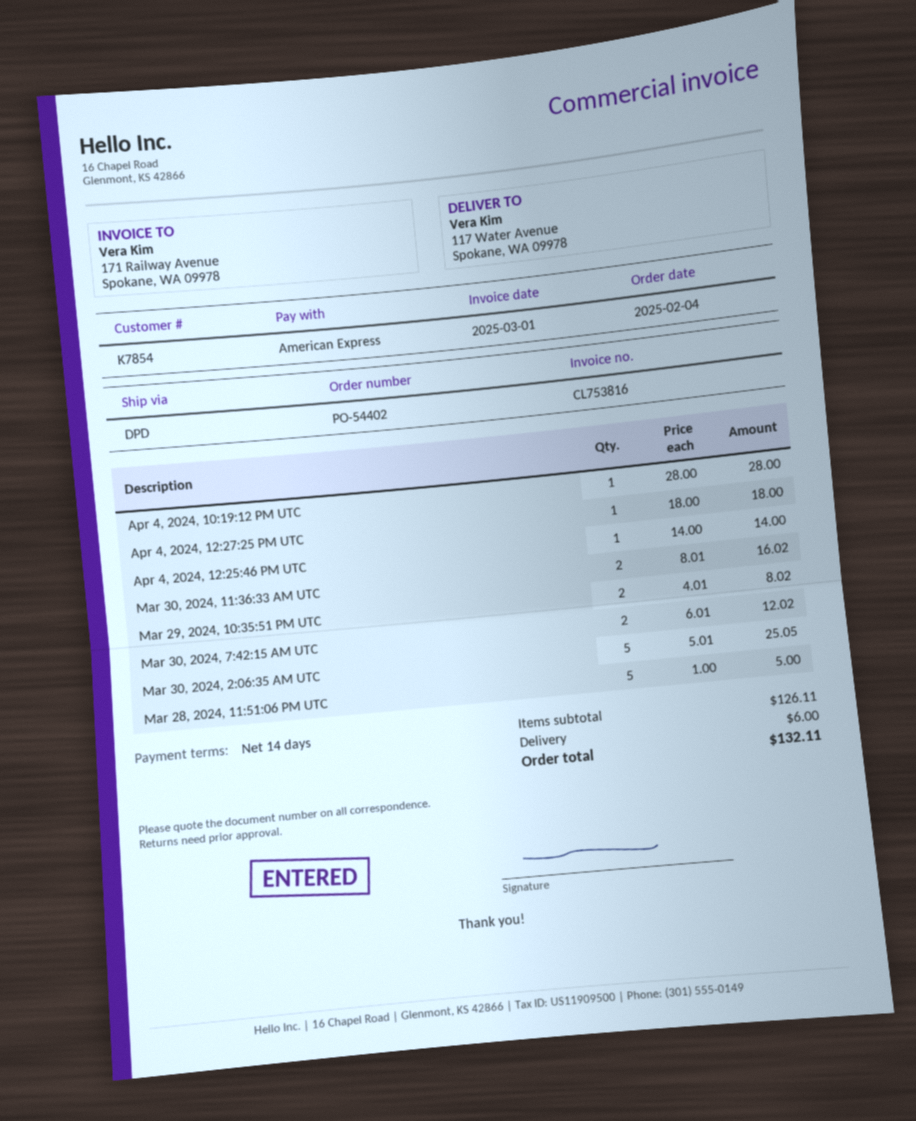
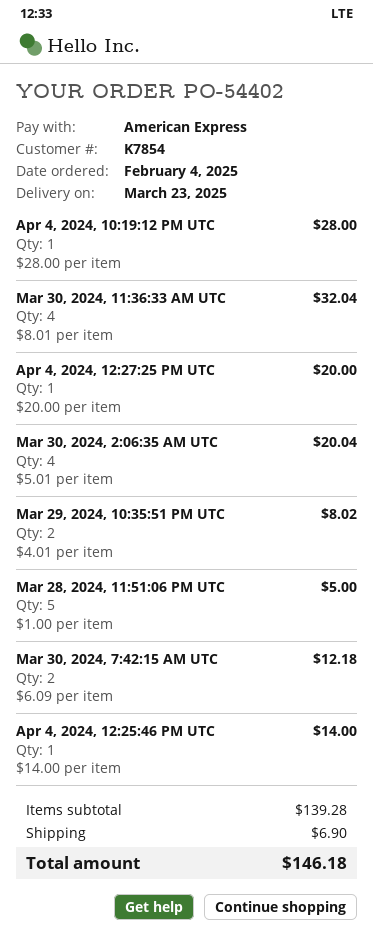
Apr 4, 2024, 12:27:25 PM UTC: 1 x 18.00 = 18.00 -> 1 x 20.00 = 20.00
Mar 30, 2024, 11:36:33 AM UTC: 2 x 8.01 = 16.02 -> 4 x 8.01 = 32.04
Mar 30, 2024, 7:42:15 AM UTC: 2 x 6.01 = 12.02 -> 2 x 6.09 = 12.18
Mar 30, 2024, 2:06:35 AM UTC: 5 x 5.01 = 25.05 -> 4 x 5.01 = 20.04
subtotal: 126.11 -> 139.28
shipping: 6.00 -> 6.90
total: 132.11 -> 146.18

